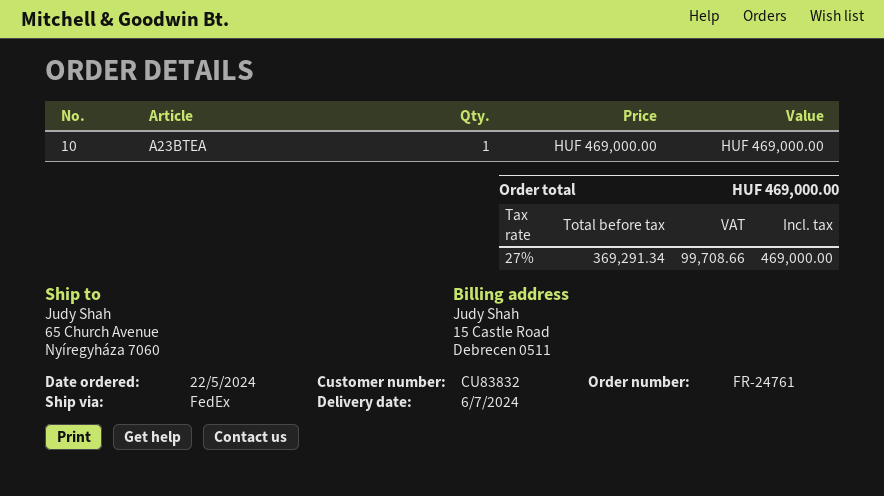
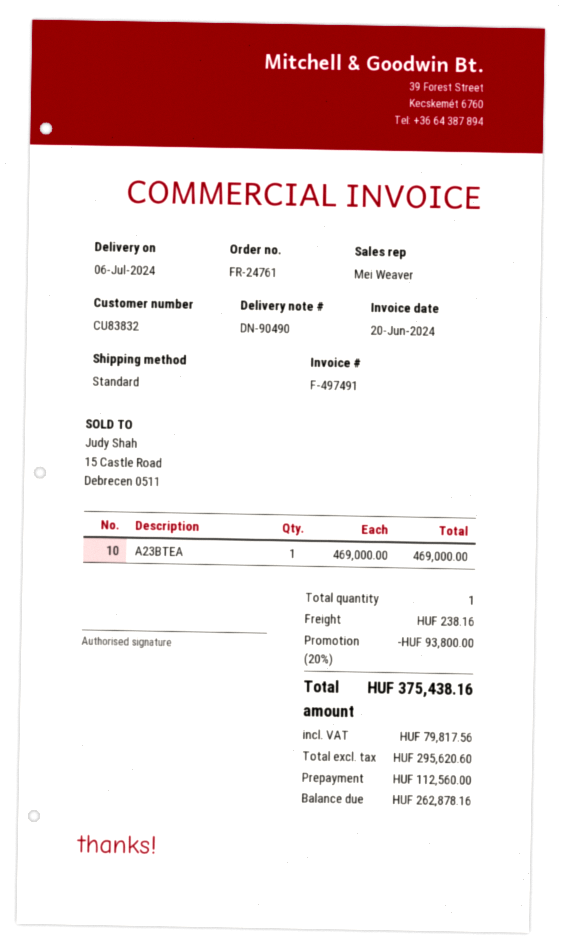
shipping method: FedEx -> standard
discount: none -> 20% = 93800.00
shipping: none -> 238.16
net: 369291.34 -> 295620.60
tax: 99708.66 -> 79817.56
total: 469000.00 -> 375438.16

